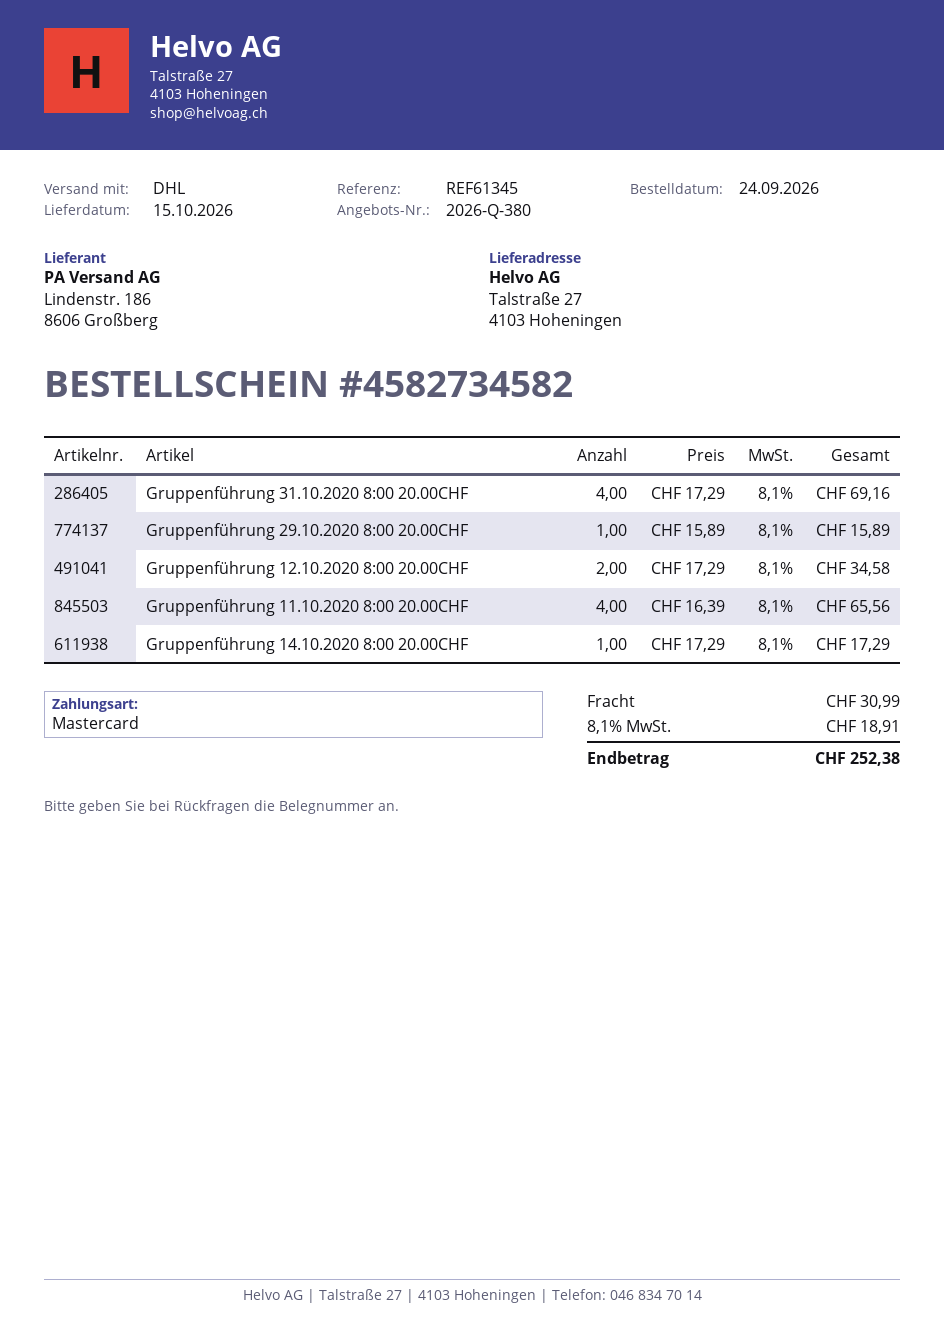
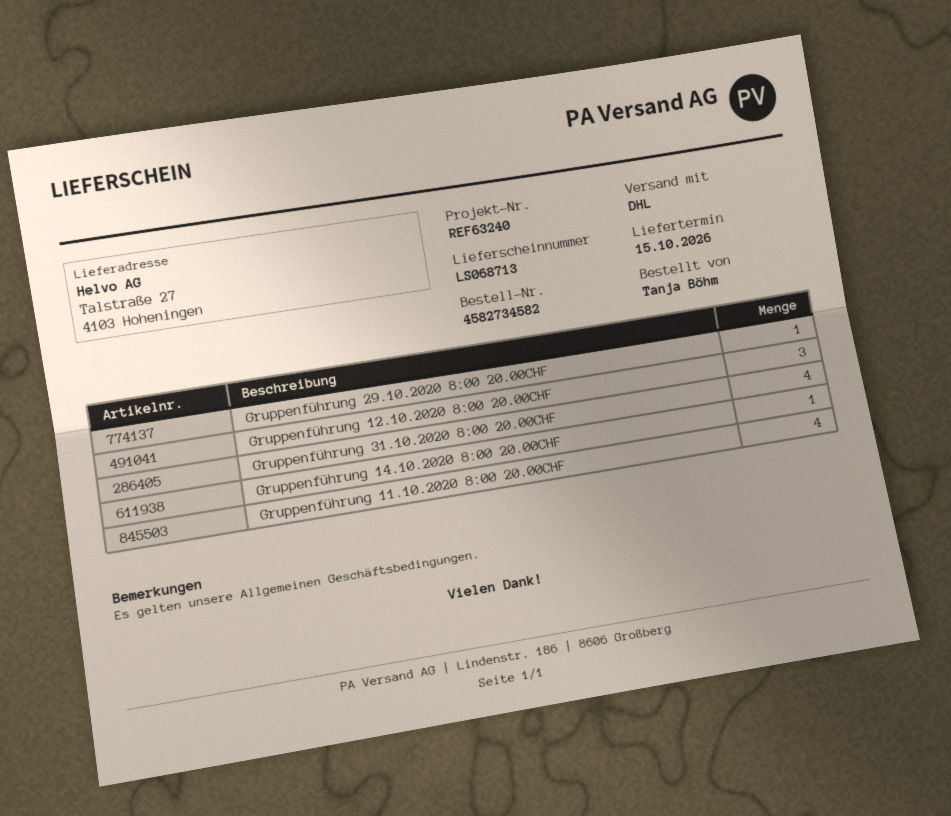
reference: REF61345 -> REF63240
Gruppenführung 12.10.2020 8:00 20.00CHF: 2 -> 3

